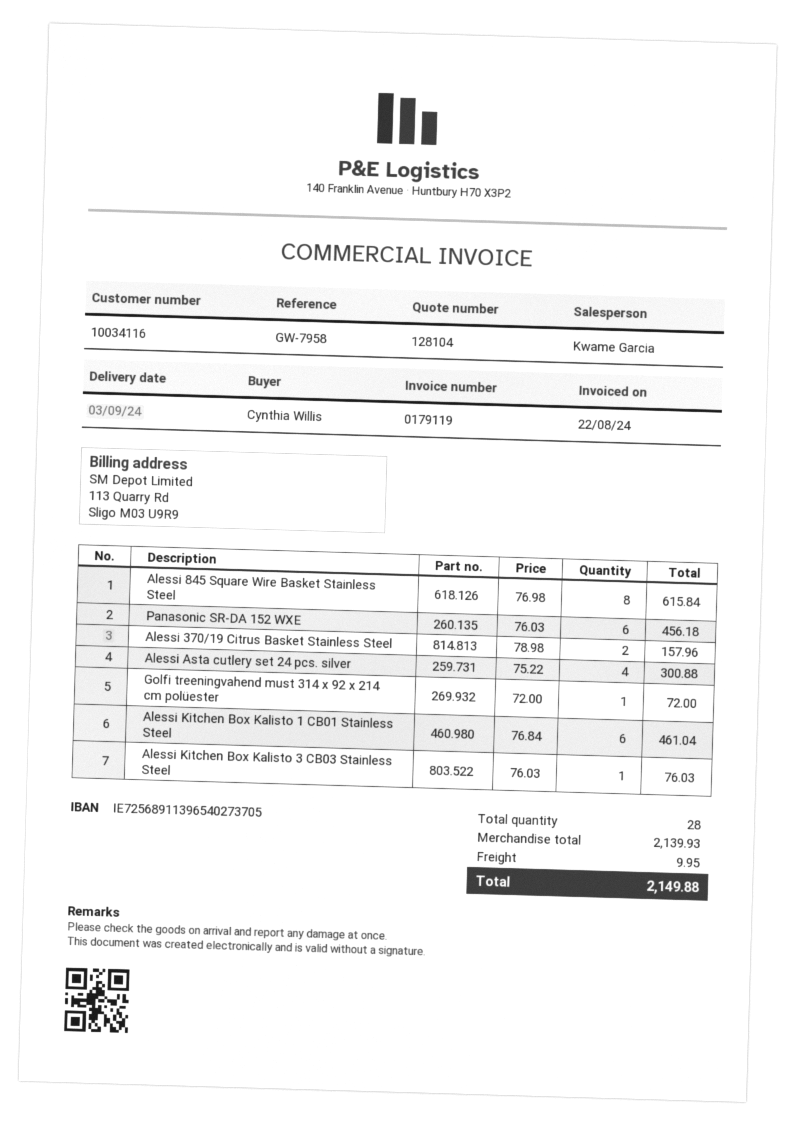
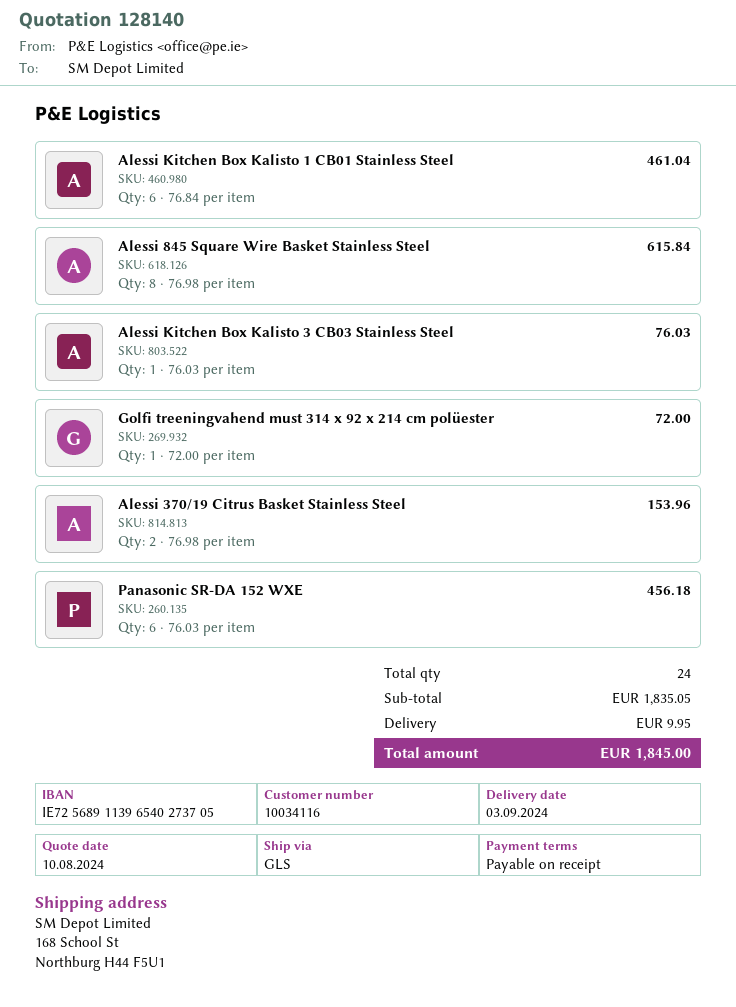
quote number: 128104 -> 128140
Alessi 370/19 Citrus Basket Stainless Steel: 2 x 78.98 = 157.96 -> 2 x 76.98 = 153.96
Alessi Asta cutlery set 24 pcs. silver: 4 x 75.22 = 300.88 -> none
total quantity: 28 -> 24
subtotal: 2139.93 -> 1835.05
total: 2149.88 -> 1845.00

